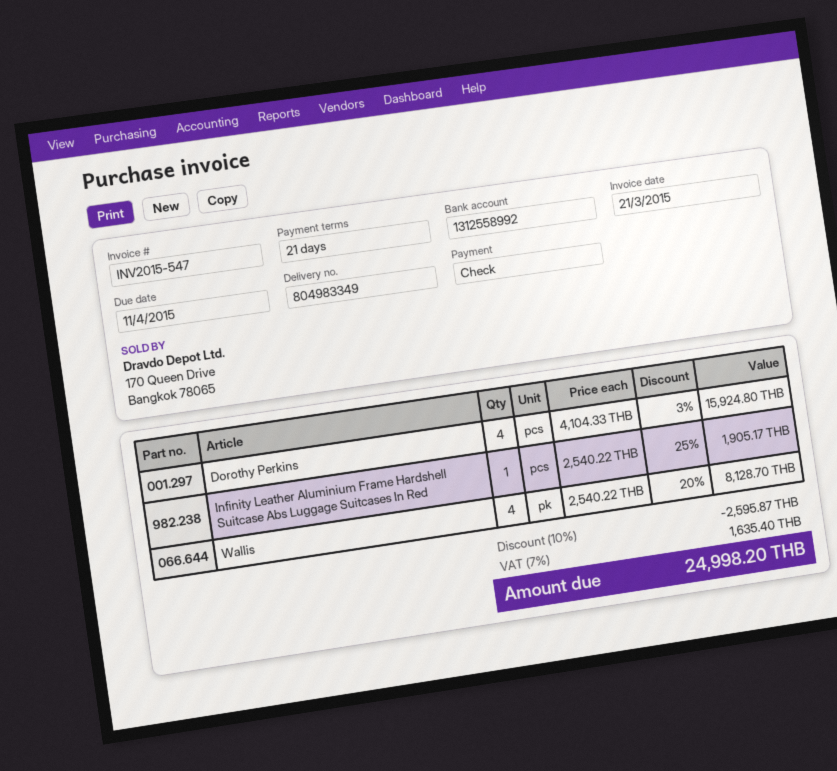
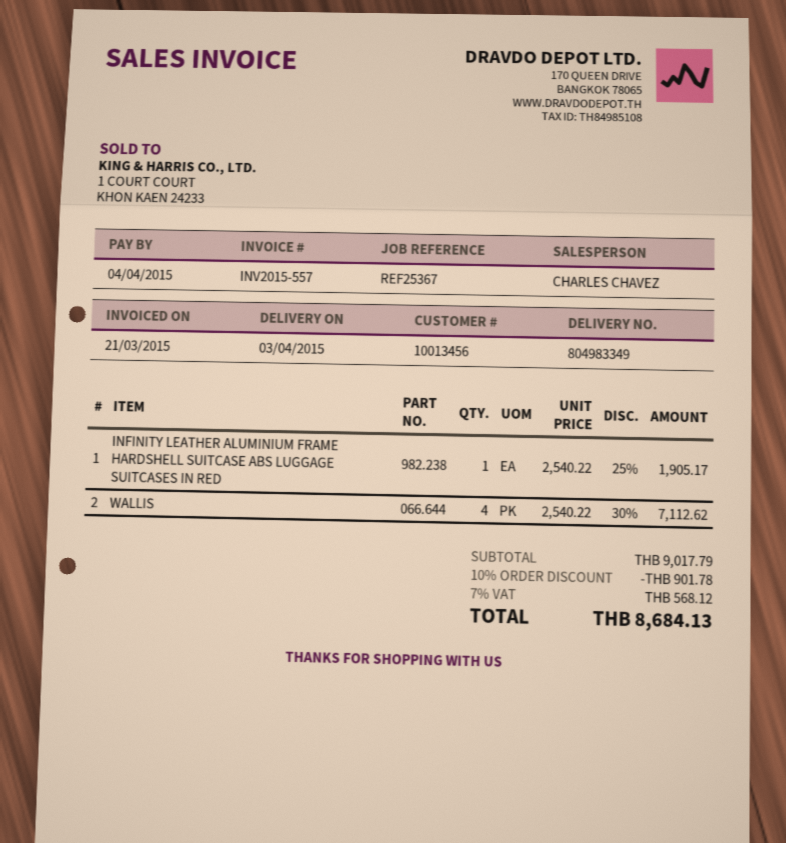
invoice number: INV2015-547 -> INV2015-557
due date: 2015-04-11 -> 2015-04-04
Dorothy Perkins: 4 x 4104.33 - 3% = 15924.80 -> none
Wallis: 4 x 2540.22 - 20% = 8128.70 -> 4 x 2540.22 - 30% = 7112.62
discount: 10% = 2595.87 -> 10% = 901.78
tax: 7% = 1635.40 -> 7% = 568.12
total: 24998.20 -> 8684.13

